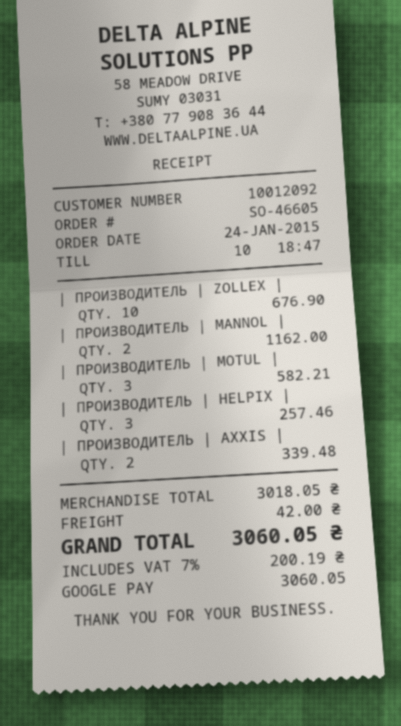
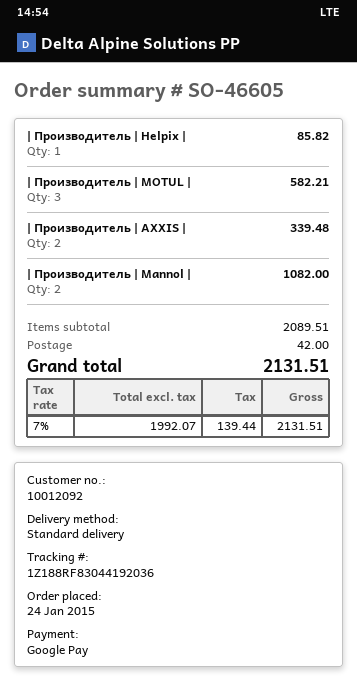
| ПРОИЗВОДИТЕЛЬ | ZOLLEX |: 10 for 676.90 -> none
| ПРОИЗВОДИТЕЛЬ | MANNOL |: 2 for 1162.00 -> 2 for 1082.00
| ПРОИЗВОДИТЕЛЬ | HELPIX |: 3 for 257.46 -> 1 for 85.82
subtotal: 3018.05 -> 2089.51
tax: 7% = 200.19 -> 7% = 139.44
total: 3060.05 -> 2131.51

